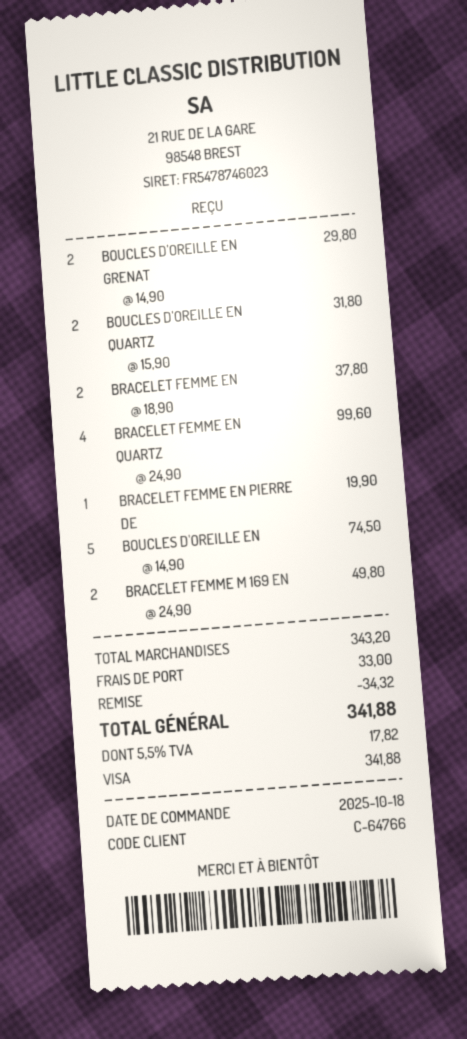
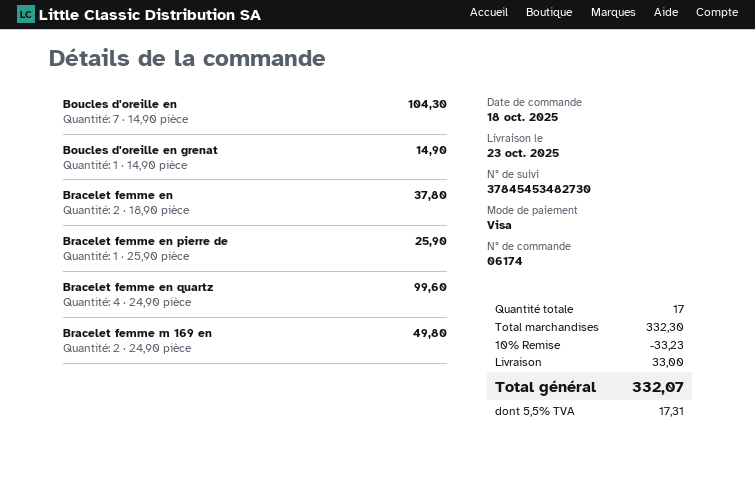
BOUCLES D'OREILLE EN GRENAT: 2 x 14.90 = 29.80 -> 1 x 14.90 = 14.90
BOUCLES D'OREILLE EN QUARTZ: 2 x 15.90 = 31.80 -> none
BRACELET FEMME EN PIERRE DE: 1 x 19.90 = 19.90 -> 1 x 25.90 = 25.90
BOUCLES D'OREILLE EN: 5 x 14.90 = 74.50 -> 7 x 14.90 = 104.30
subtotal: 343.20 -> 332.30
discount: 34.32 -> 33.23
tax: 5.5% = 17.82 -> 5.5% = 17.31
total: 341.88 -> 332.07

